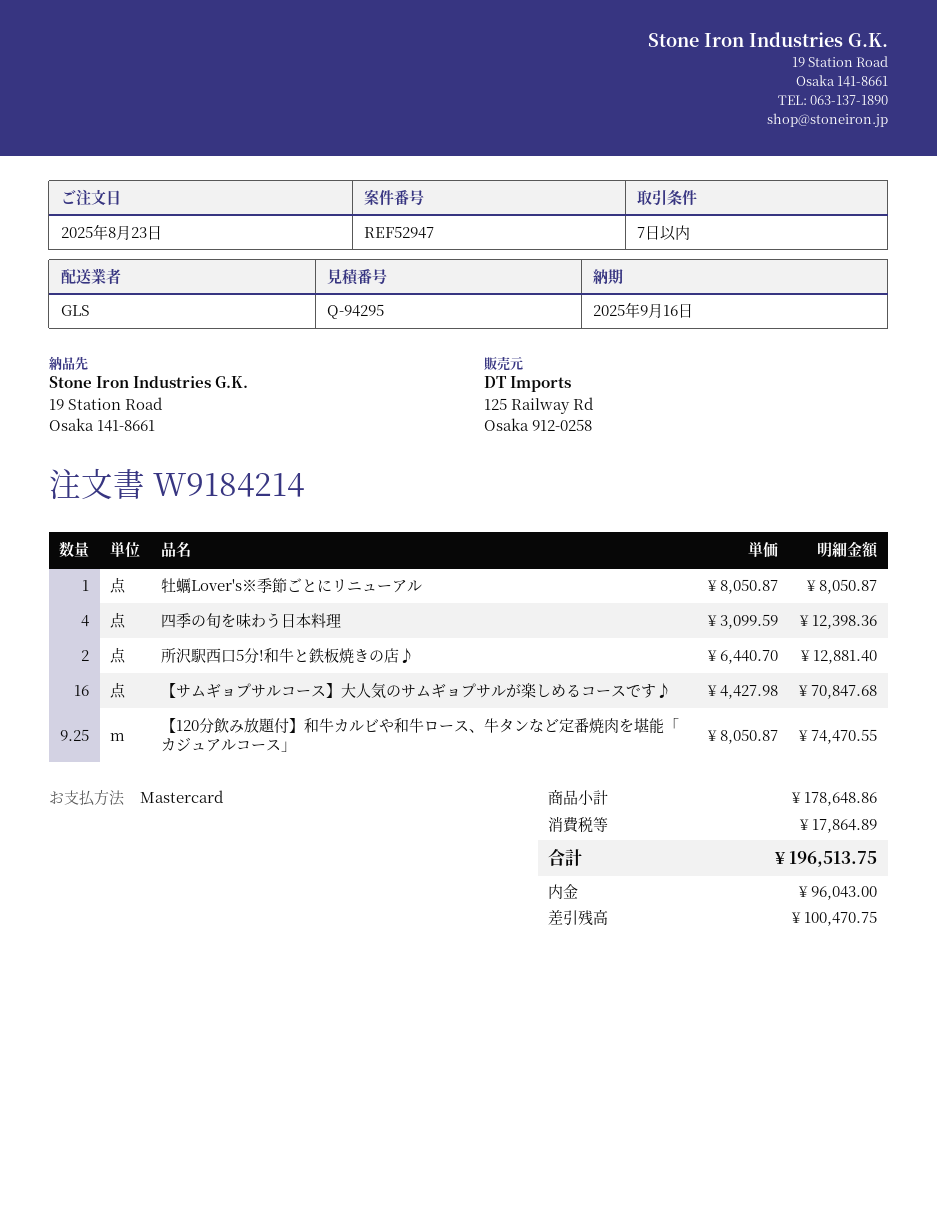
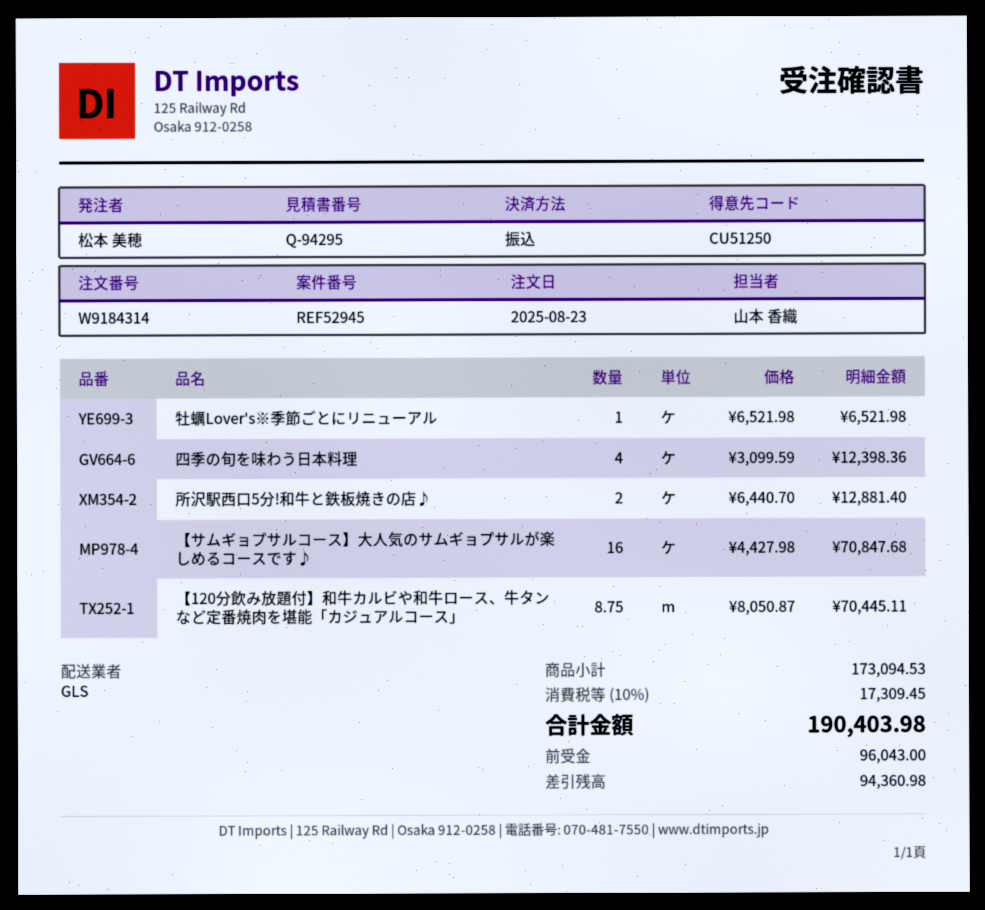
order number: W9184214 -> W9184314
reference: REF52947 -> REF52945
payment method: Mastercard -> bank transfer
牡蠣Lover's※季節ごとにリニューアル: 1 x 8050.87 = 8050.87 -> 1 x 6521.98 = 6521.98
【120分飲み放題付】和牛カルビや和牛ロース、牛タンなど定番焼肉を堪能「カジュアルコース」: 9.25 x 8050.87 = 74470.55 -> 8.75 x 8050.87 = 70445.11
subtotal: 178648.86 -> 173094.53
tax: 17864.89 -> 17309.45
total: 196513.75 -> 190403.98
balance: 100470.75 -> 94360.98

